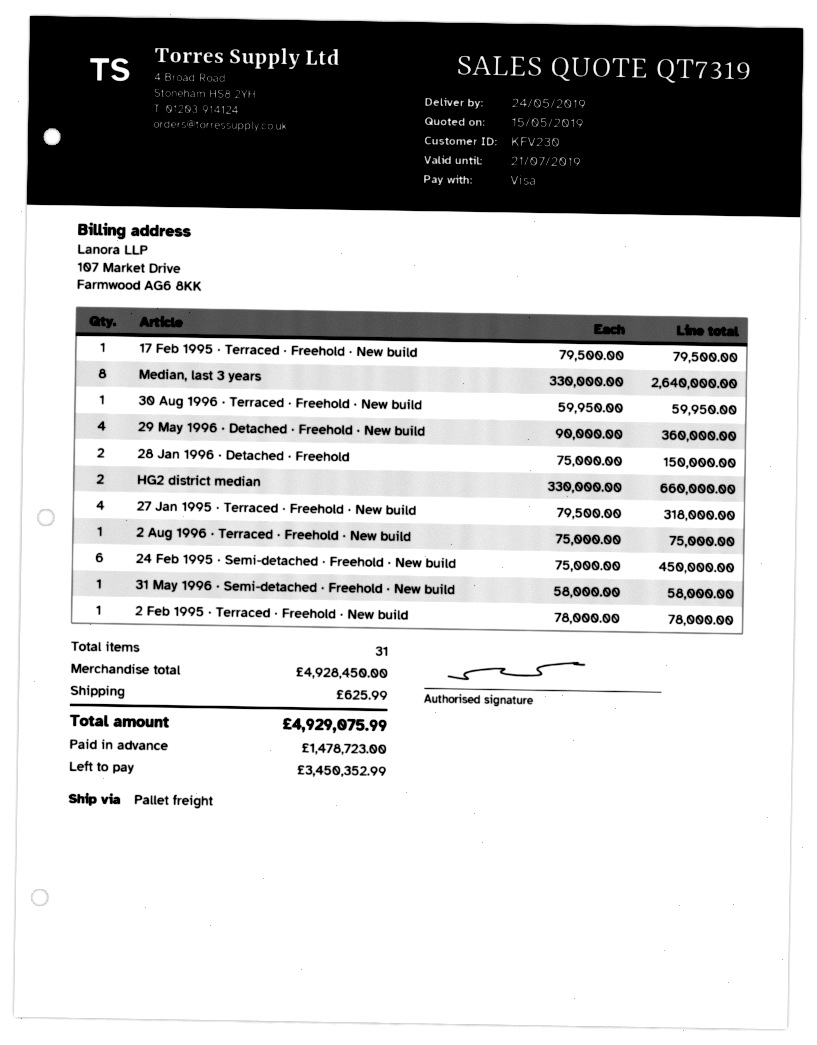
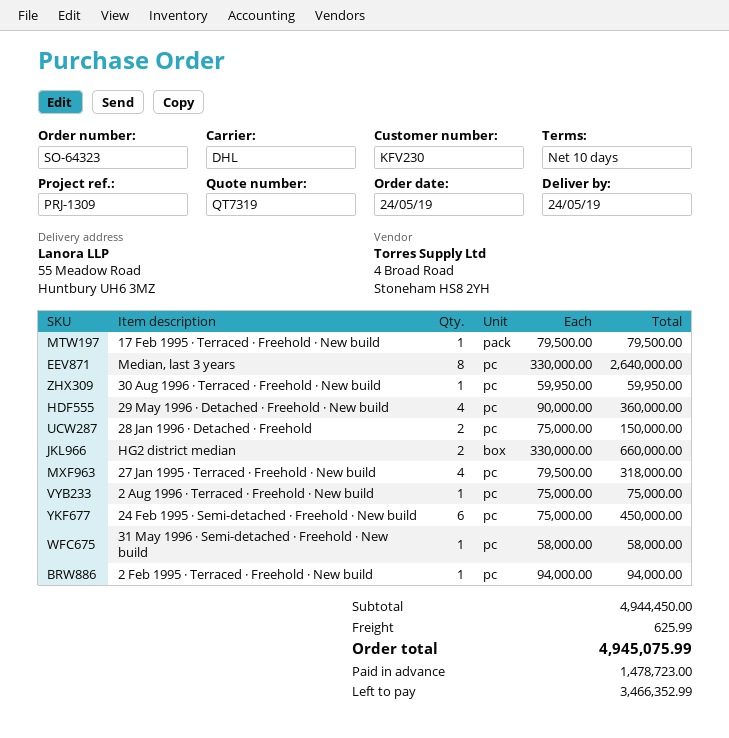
shipping method: pallet freight -> DHL
2 Feb 1995 · Terraced · Freehold · New build: 1 x 78000.00 = 78000.00 -> 1 x 94000.00 = 94000.00
subtotal: 4928450.00 -> 4944450.00
total: 4929075.99 -> 4945075.99
balance: 3450352.99 -> 3466352.99

